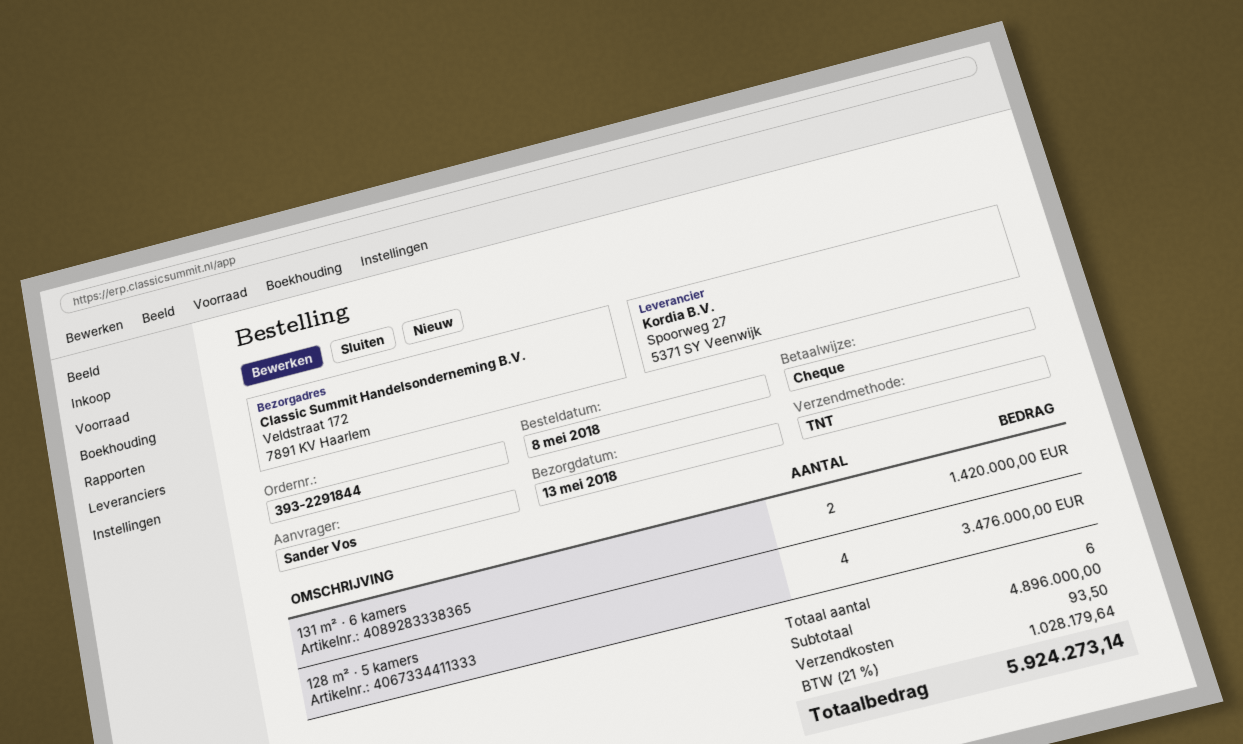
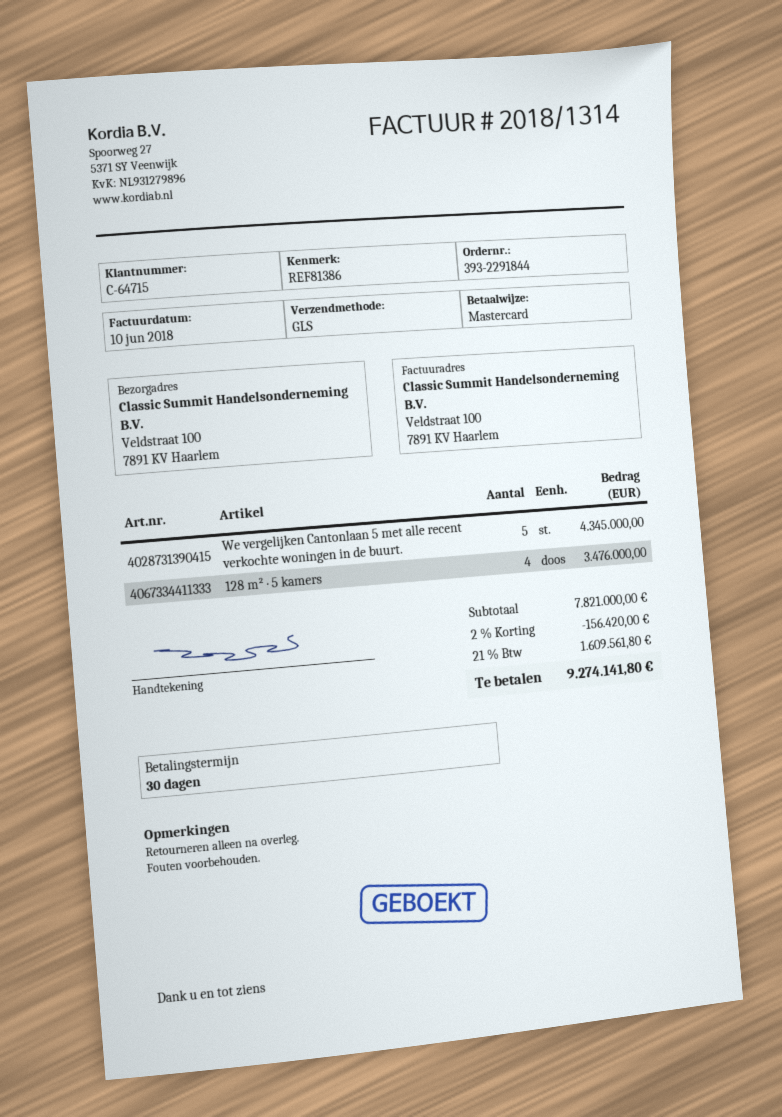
payment method: cheque -> Mastercard
shipping method: TNT -> GLS
ship to: Veldstraat 172, 7891 KV Haarlem -> Veldstraat 100, 7891 KV Haarlem
131 m² · 6 kamers: 2 for 1420000.00 -> none
We vergelijken Cantonlaan 5 met alle recent verkochte woningen in de buurt.: none -> 5 for 4345000.00
subtotal: 4896000.00 -> 7821000.00
discount: none -> 2% = 156420.00
shipping: 93.50 -> none
tax: 21% = 1028179.64 -> 21% = 1609561.80
total: 5924273.14 -> 9274141.80

